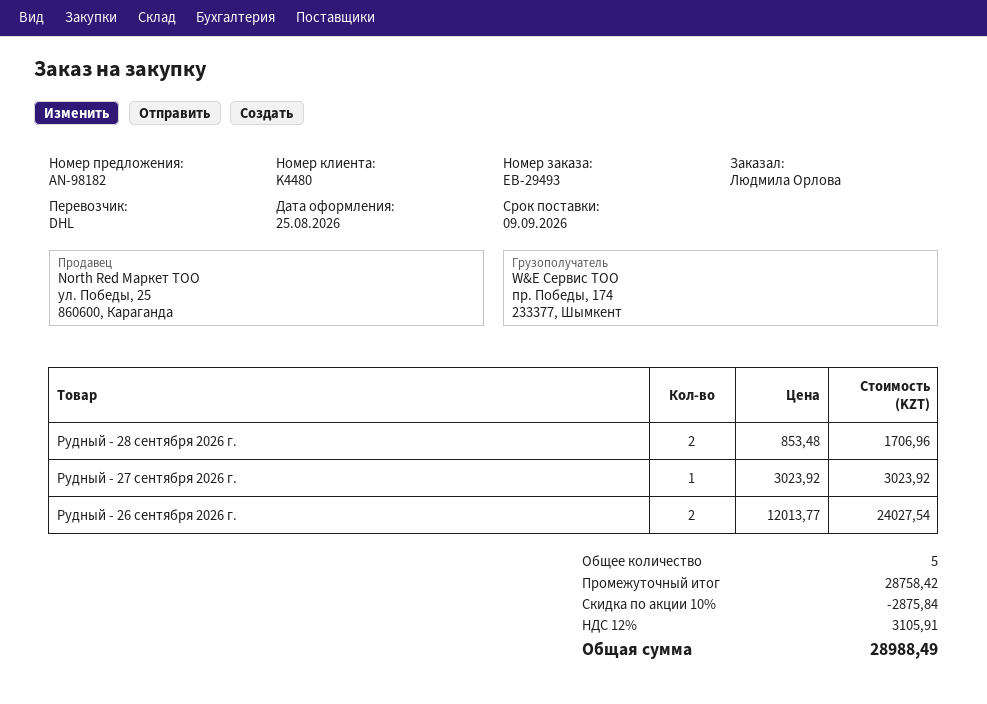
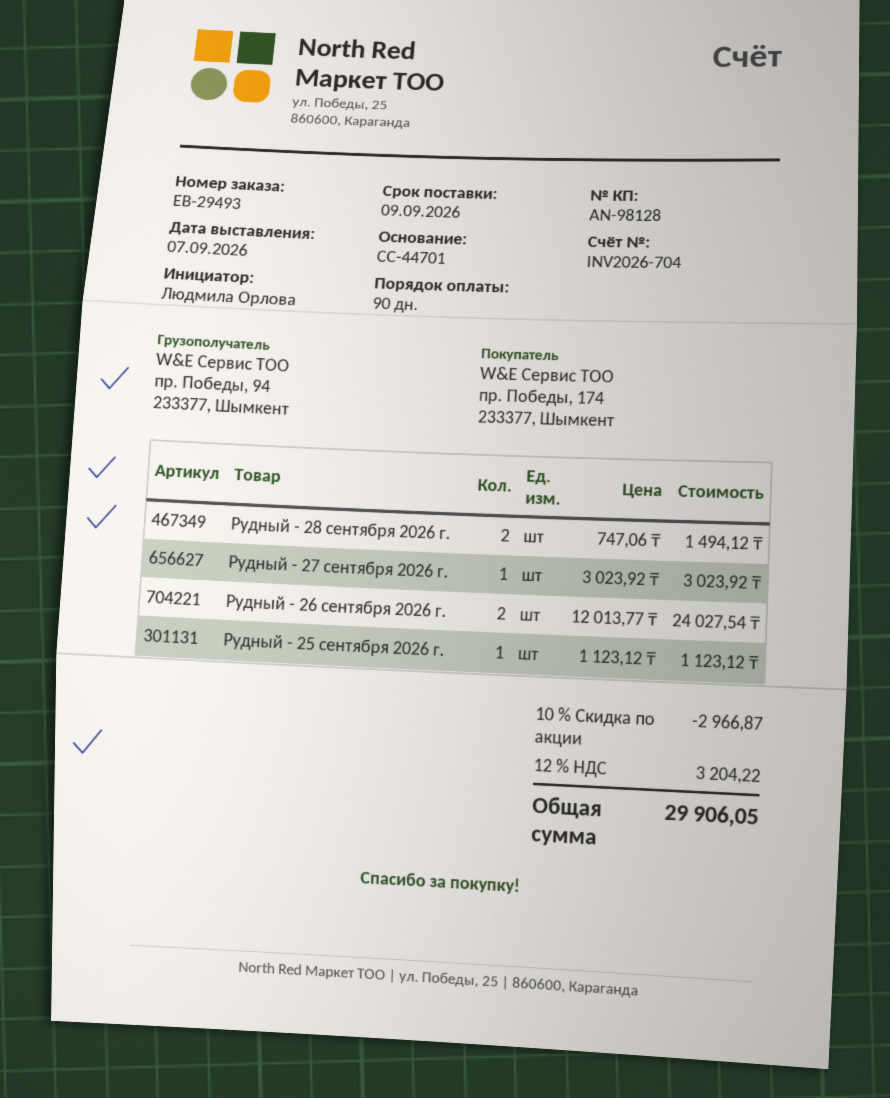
quote number: AN-98182 -> AN-98128
ship to: пр. Победы, 174, 233377, Шымкент -> пр. Победы, 94, 233377, Шымкент
Рудный - 28 сентября 2026 г.: 2 x 853.48 = 1706.96 -> 2 x 747.06 = 1494.12
Рудный - 25 сентября 2026 г.: none -> 1 x 1123.12 = 1123.12
discount: 10% = 2875.84 -> 10% = 2966.87
tax: 12% = 3105.91 -> 12% = 3204.22
total: 28988.49 -> 29906.05

